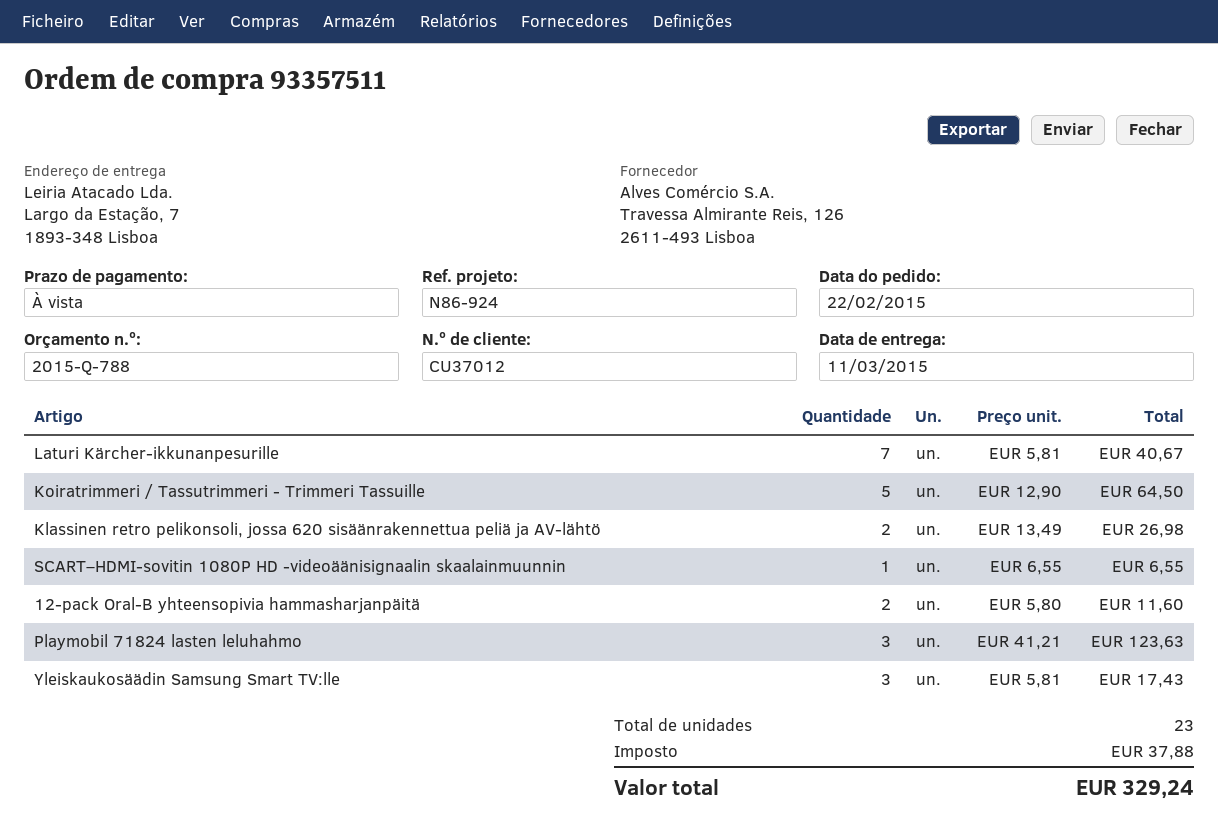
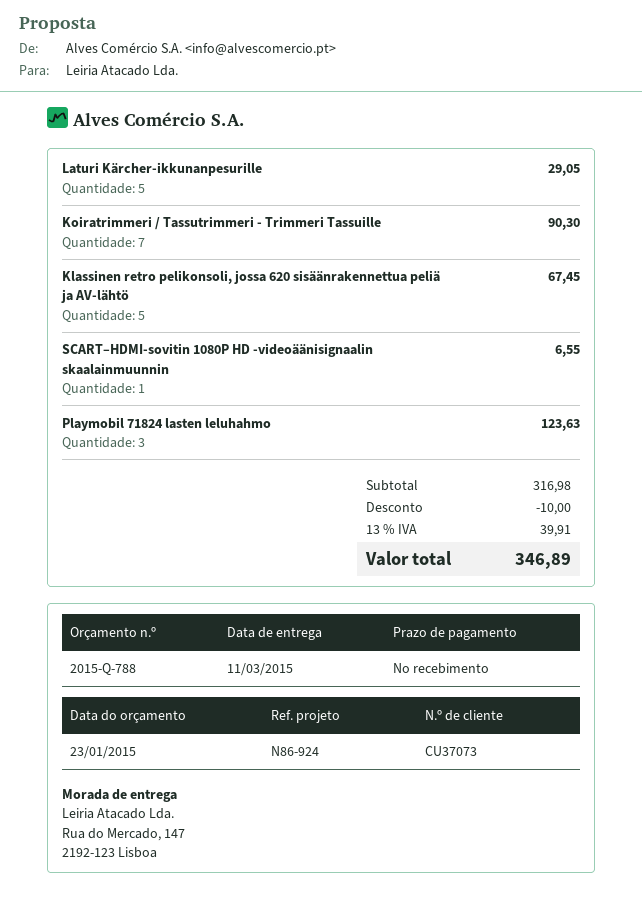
customer number: CU37012 -> CU37073
ship to: Largo da Estação, 7, 1893-348 Lisboa -> Rua do Mercado, 147, 2192-123 Lisboa
Laturi Kärcher-ikkunanpesurille: 7 for 40.67 -> 5 for 29.05
Koiratrimmeri / Tassutrimmeri - Trimmeri Tassuille: 5 for 64.50 -> 7 for 90.30
Klassinen retro pelikonsoli, jossa 620 sisäänrakennettua peliä ja AV-lähtö: 2 for 26.98 -> 5 for 67.45
12-pack Oral-B yhteensopivia hammasharjanpäitä: 2 for 11.60 -> none
Yleiskaukosäädin Samsung Smart TV:lle: 3 for 17.43 -> none
discount: none -> 10.00
tax: 37.88 -> 39.91
total: 329.24 -> 346.89

